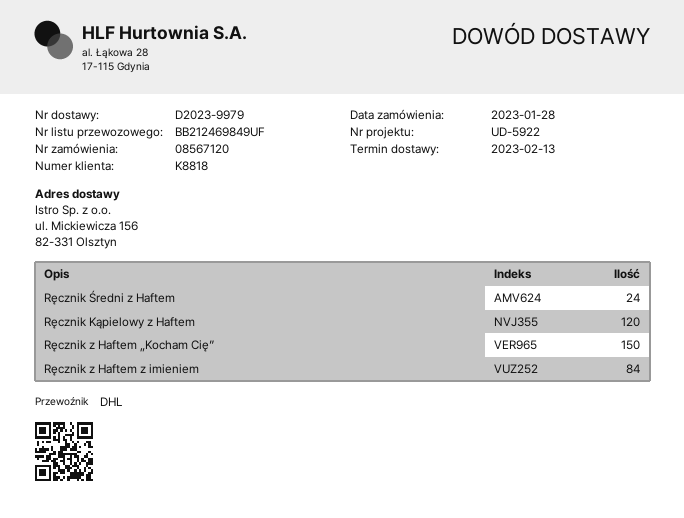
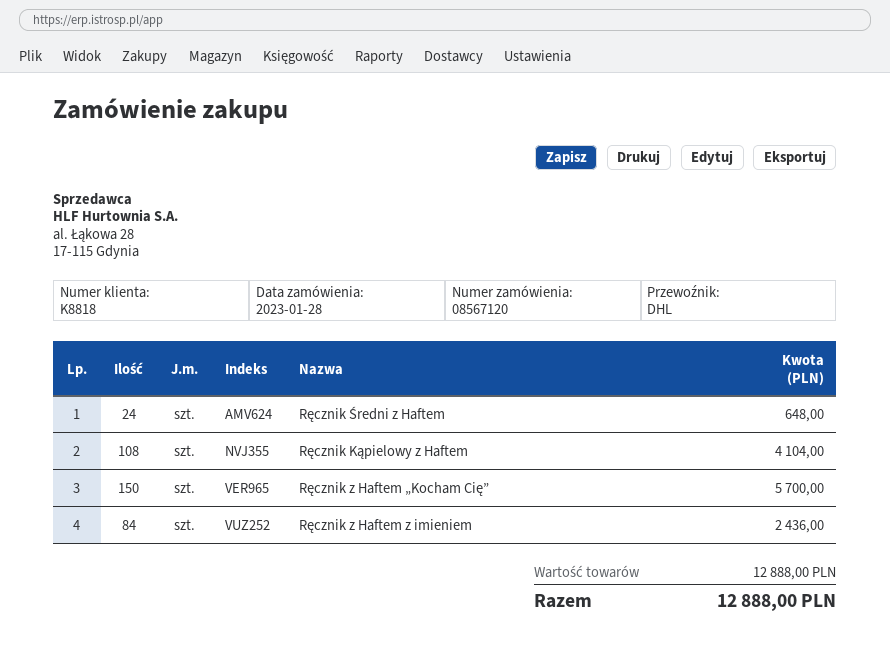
Ręcznik Kąpielowy z Haftem: 120 -> 108

